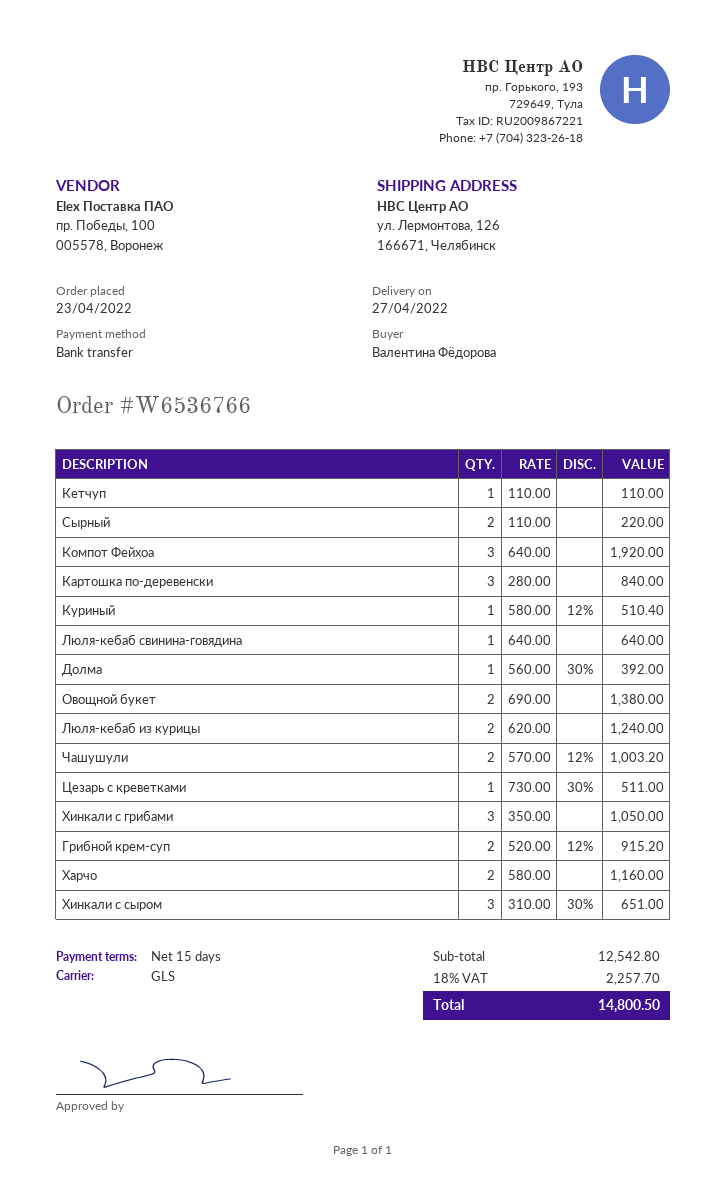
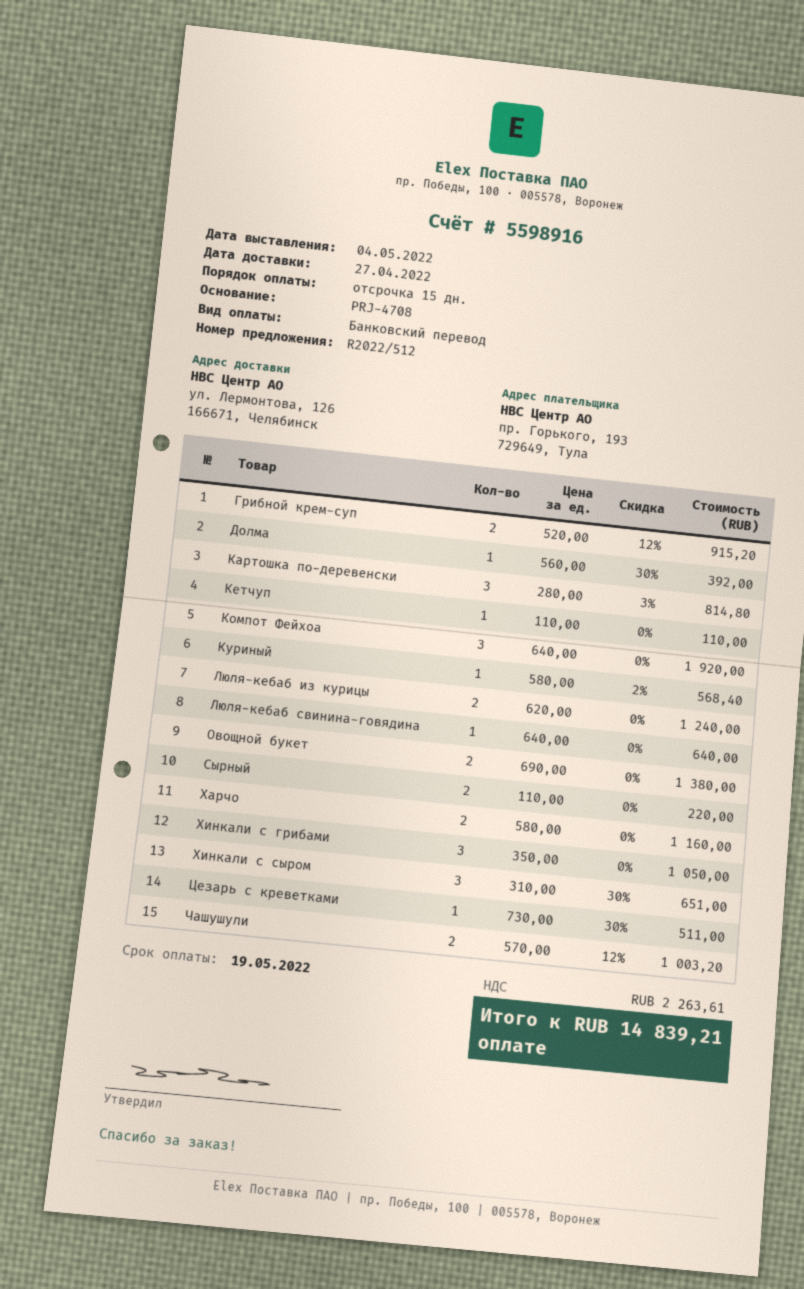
Картошка по-деревенски: 3 x 280.00 = 840.00 -> 3 x 280.00 - 3% = 814.80
Куриный: 1 x 580.00 - 12% = 510.40 -> 1 x 580.00 - 2% = 568.40
tax: 2257.70 -> 2263.61
total: 14800.50 -> 14839.21

